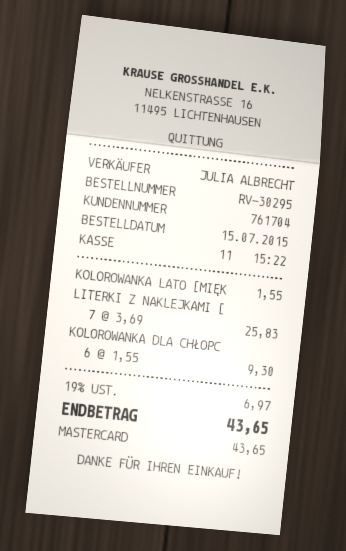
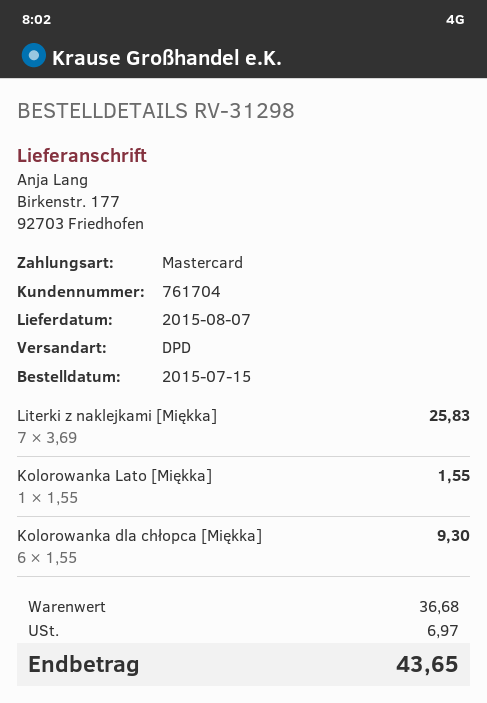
order number: RV-30295 -> RV-31298

